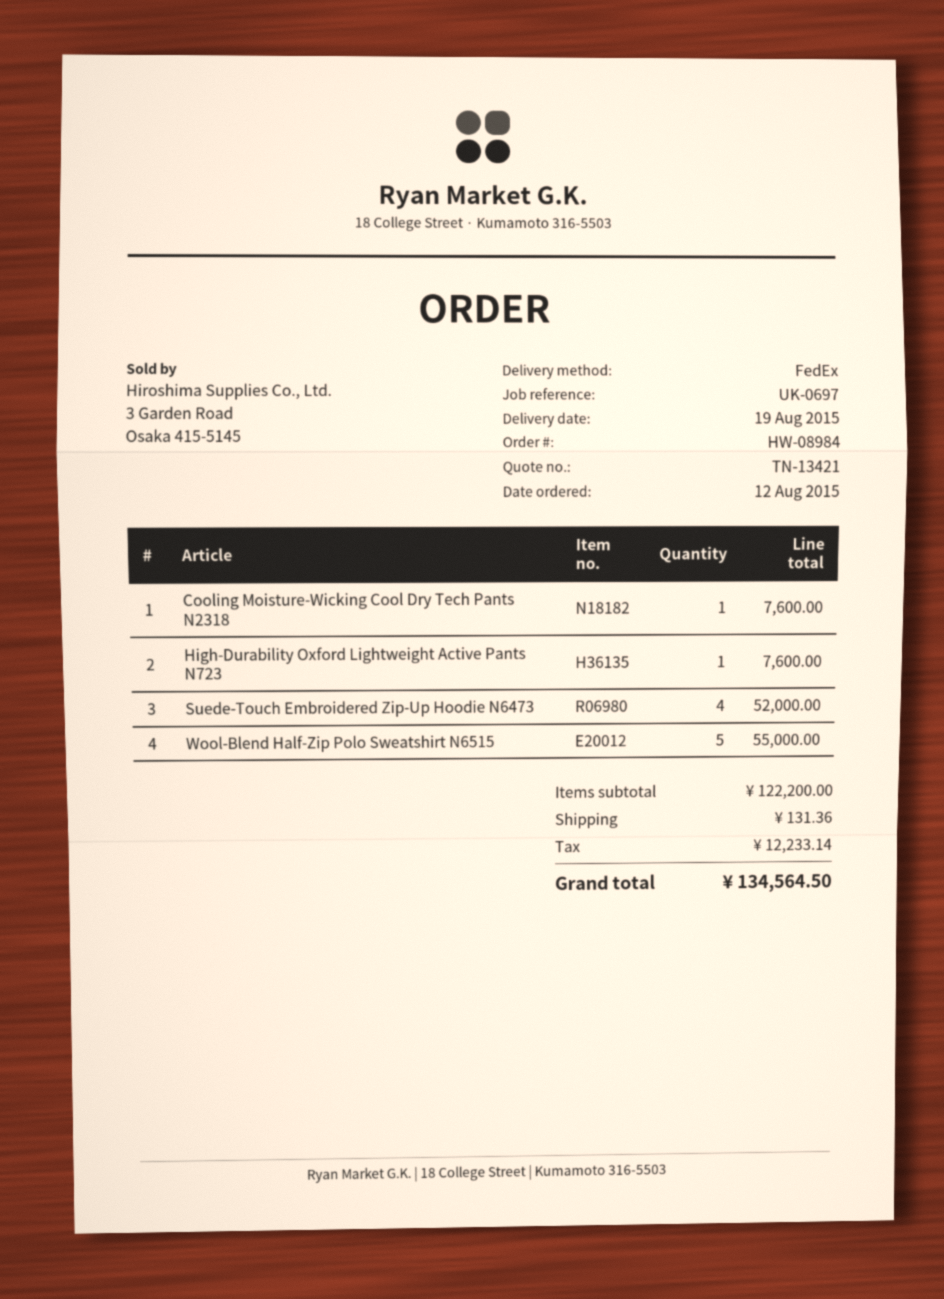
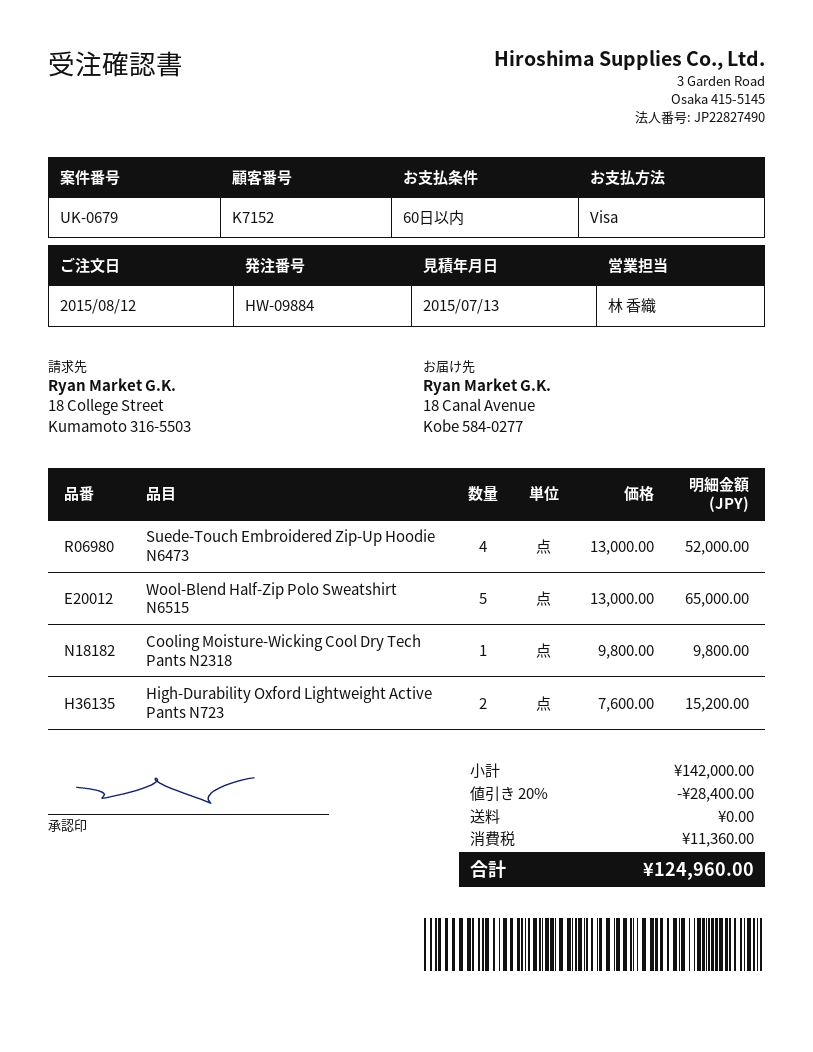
order number: HW-08984 -> HW-09884
reference: UK-0697 -> UK-0679
Cooling Moisture-Wicking Cool Dry Tech Pants N2318: 1 for 7600.00 -> 1 for 9800.00
High-Durability Oxford Lightweight Active Pants N723: 1 for 7600.00 -> 2 for 15200.00
Wool-Blend Half-Zip Polo Sweatshirt N6515: 5 for 55000.00 -> 5 for 65000.00
subtotal: 122200.00 -> 142000.00
discount: none -> 20% = 28400.00
shipping: 131.36 -> 0.00
tax: 12233.14 -> 11360.00
total: 134564.50 -> 124960.00

